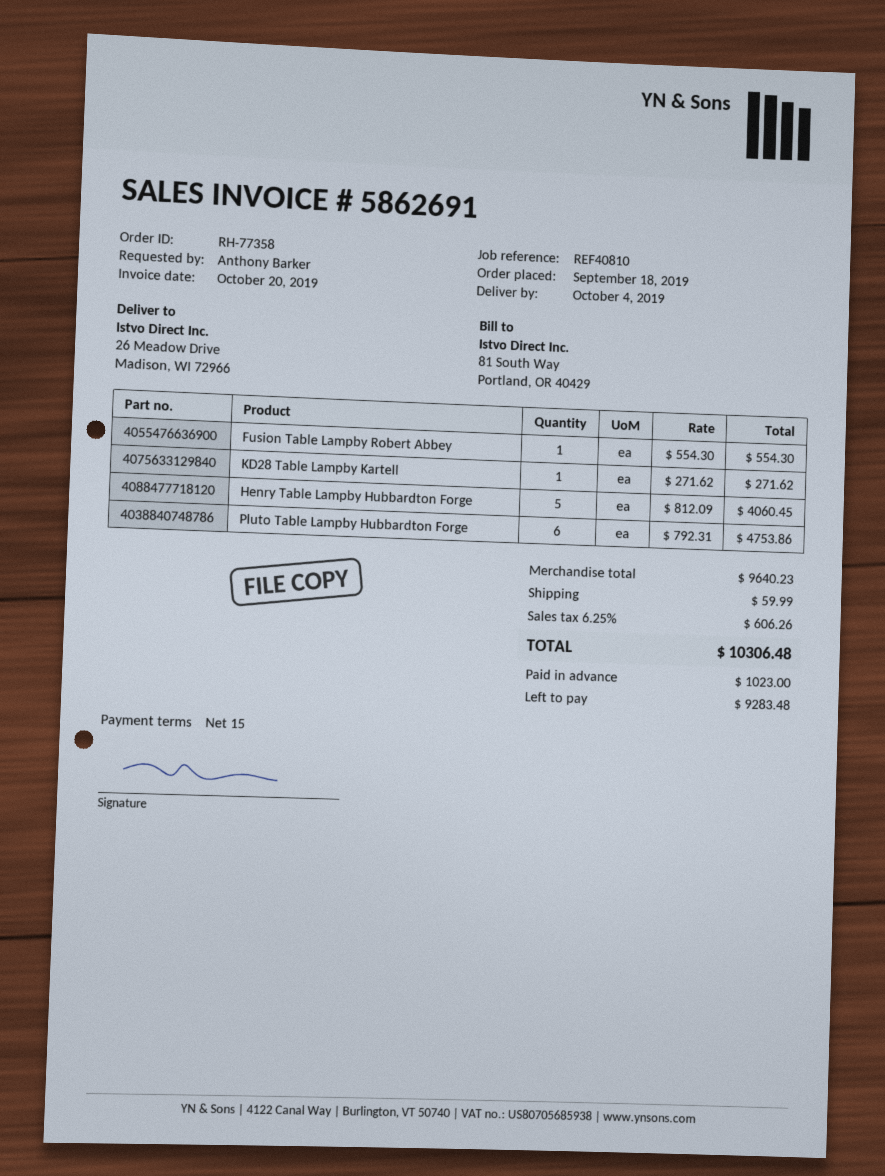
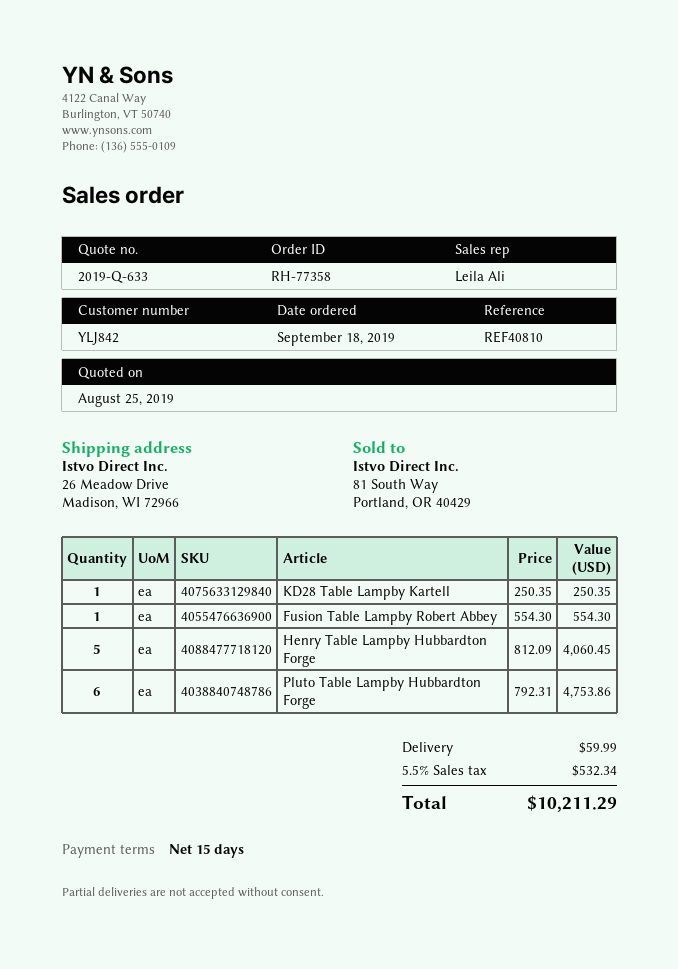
KD28 Table Lampby Kartell: 1 x 271.62 = 271.62 -> 1 x 250.35 = 250.35
tax: 6.25% = 606.26 -> 5.5% = 532.34
total: 10306.48 -> 10211.29

